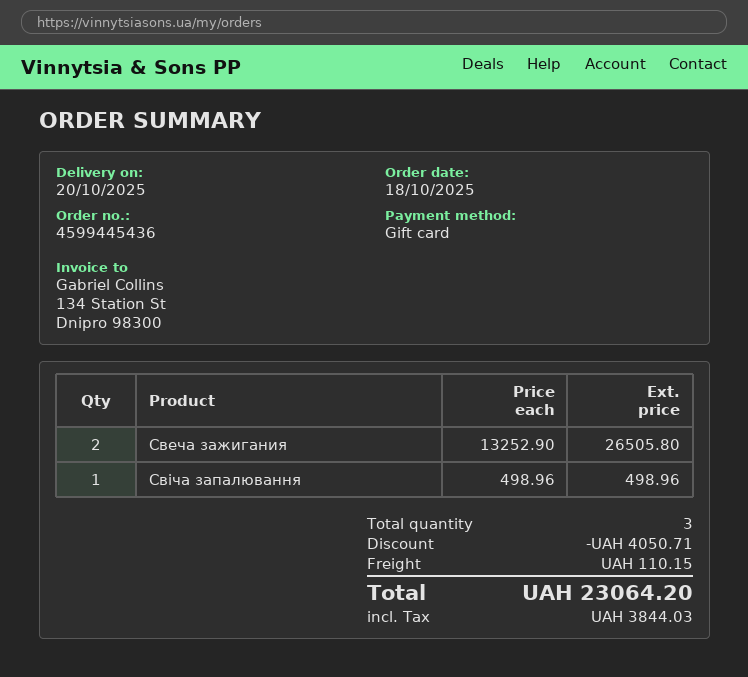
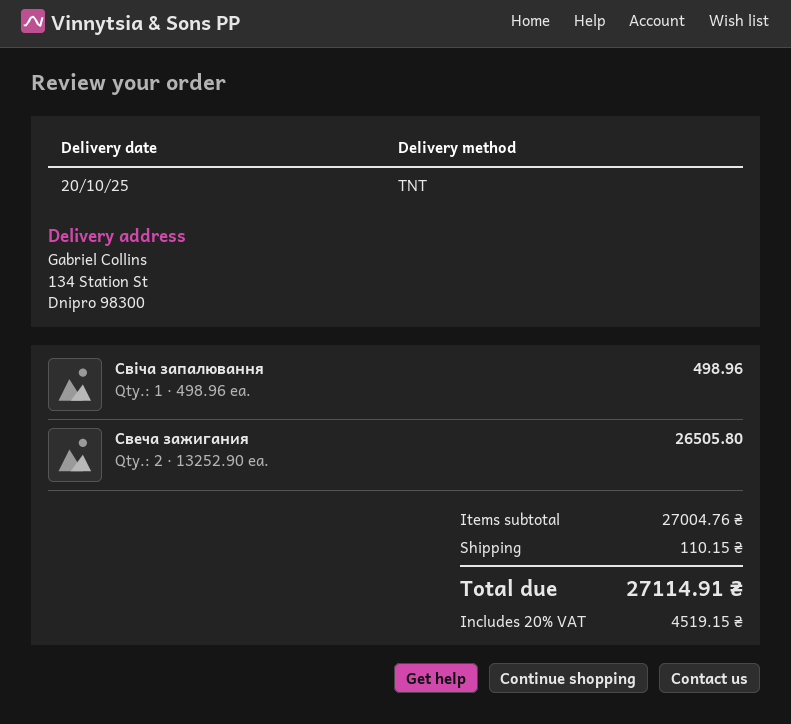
discount: 4050.71 -> none
tax: 3844.03 -> 4519.15
total: 23064.20 -> 27114.91

